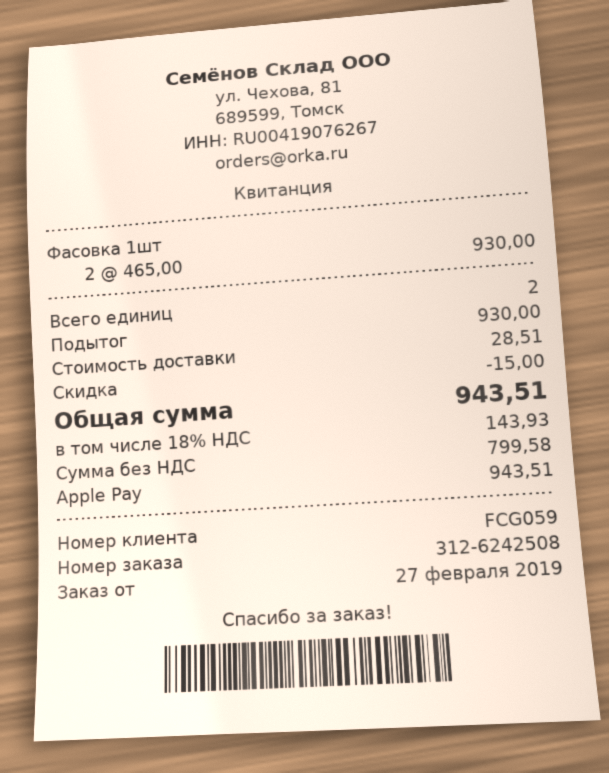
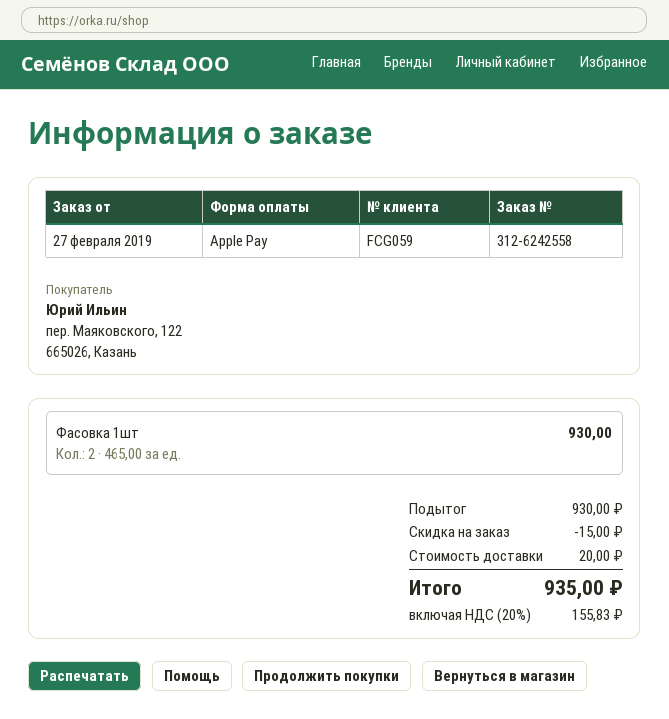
order number: 312-6242508 -> 312-6242558
shipping: 28.51 -> 20.00
tax: 18% = 143.93 -> 20% = 155.83
total: 943.51 -> 935.00

